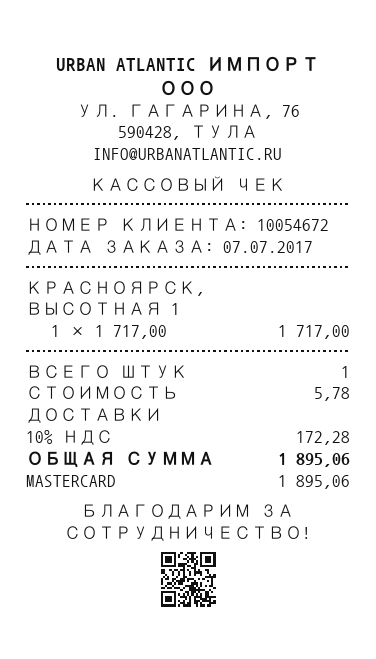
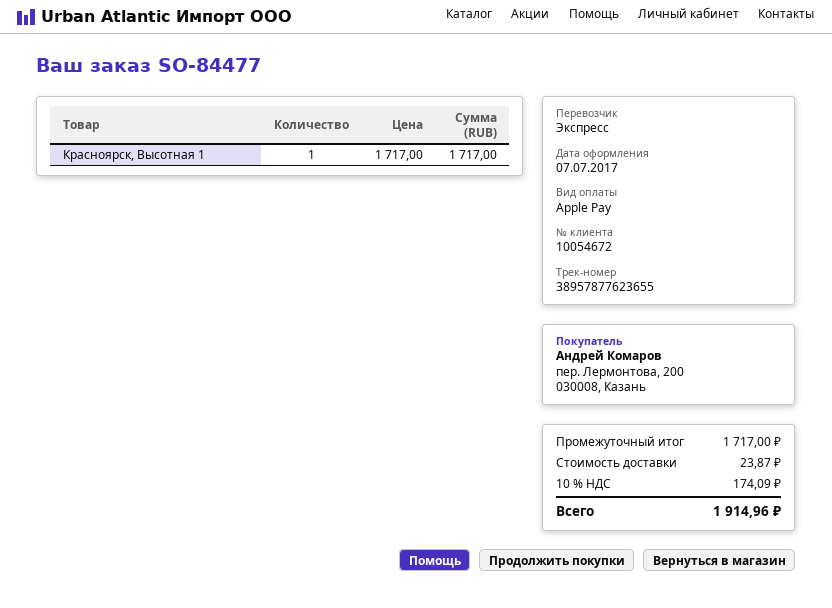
payment method: Mastercard -> Apple Pay
shipping: 5.78 -> 23.87
tax: 10% = 172.28 -> 10% = 174.09
total: 1895.06 -> 1914.96

